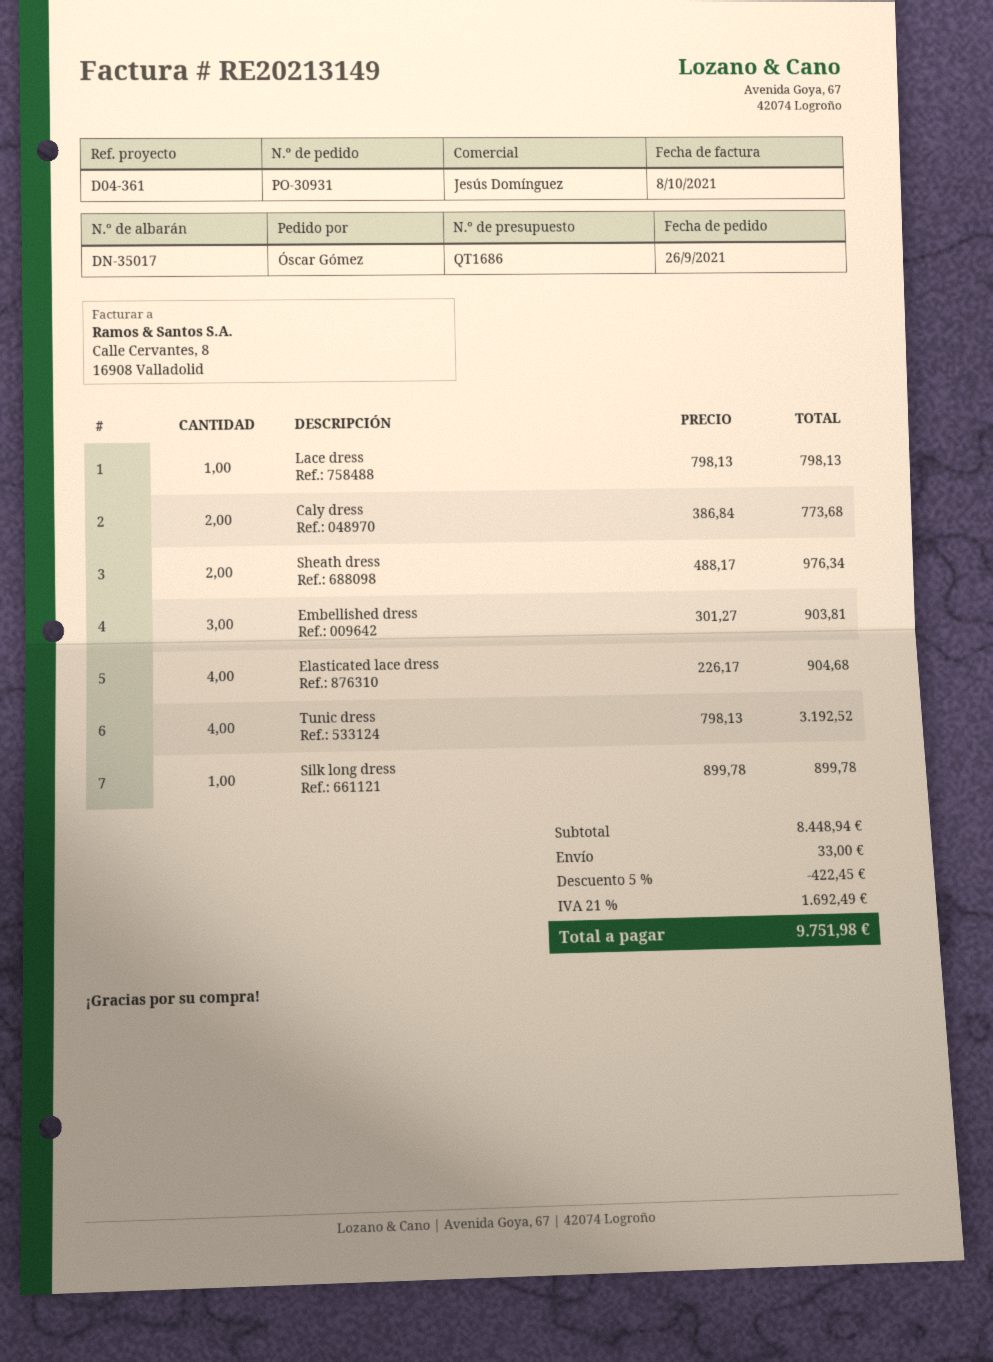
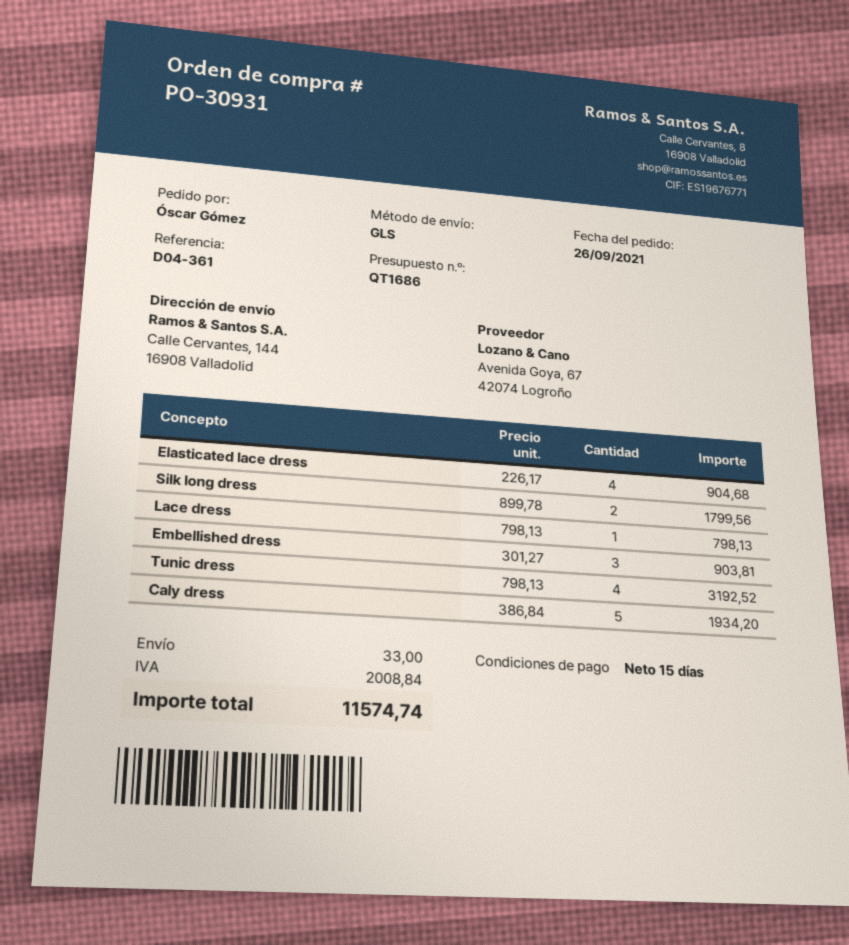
Caly dress: 2 x 386.84 = 773.68 -> 5 x 386.84 = 1934.20
Sheath dress: 2 x 488.17 = 976.34 -> none
Silk long dress: 1 x 899.78 = 899.78 -> 2 x 899.78 = 1799.56
discount: 5% = 422.45 -> none
tax: 1692.49 -> 2008.84
total: 9751.98 -> 11574.74

